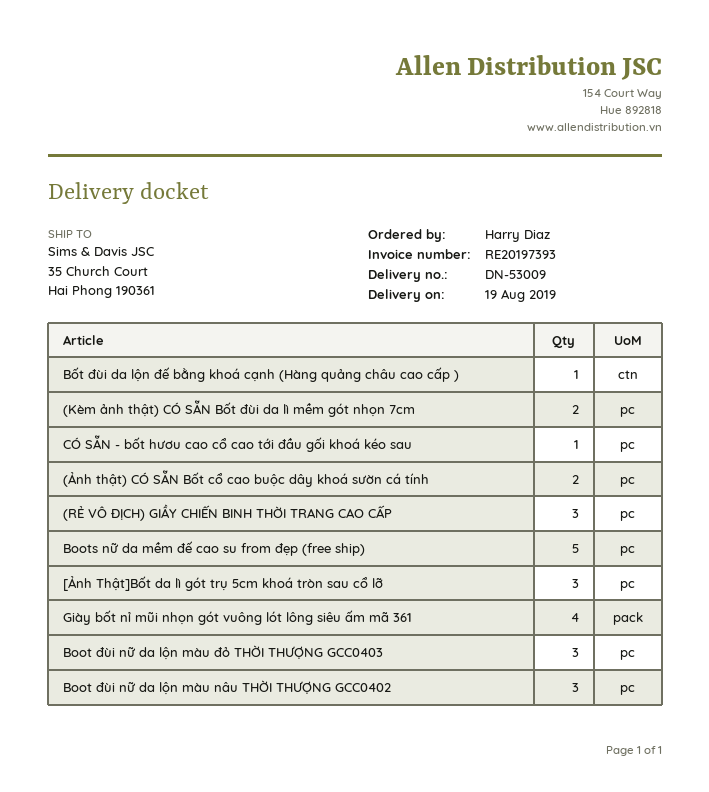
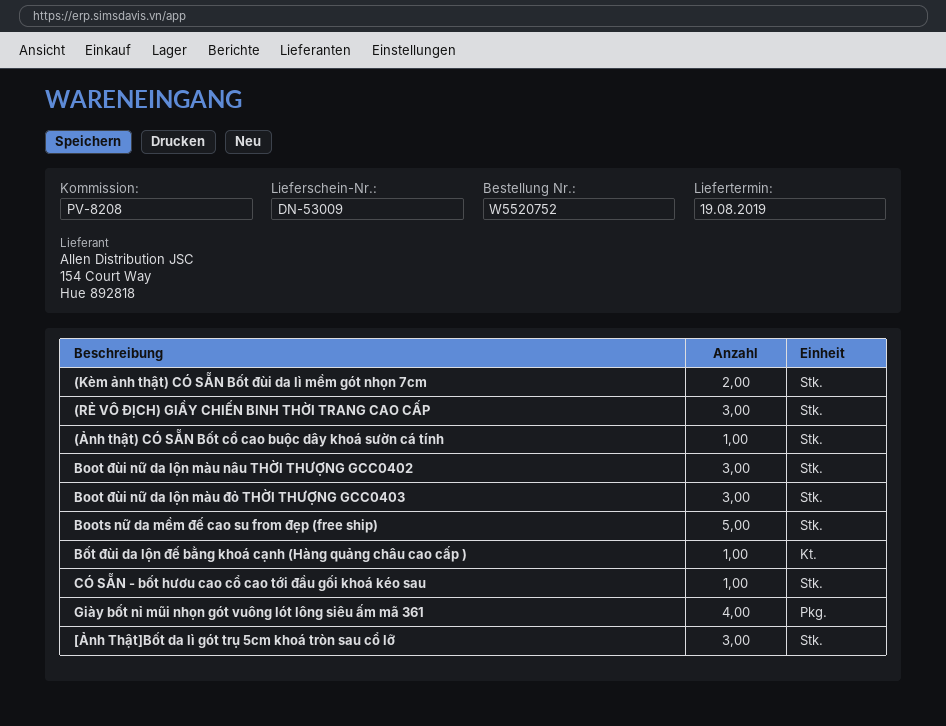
(Ảnh thật) CÓ SẴN Bốt cổ cao buộc dây khoá sườn cá tính: 2 -> 1

